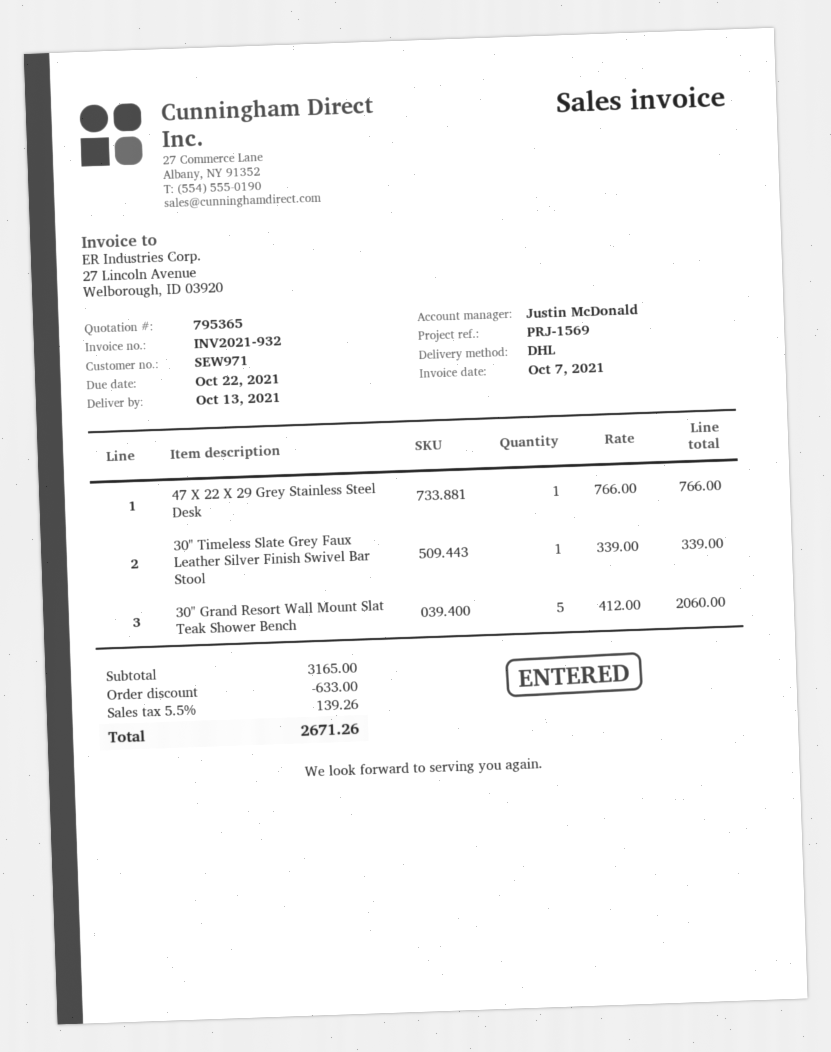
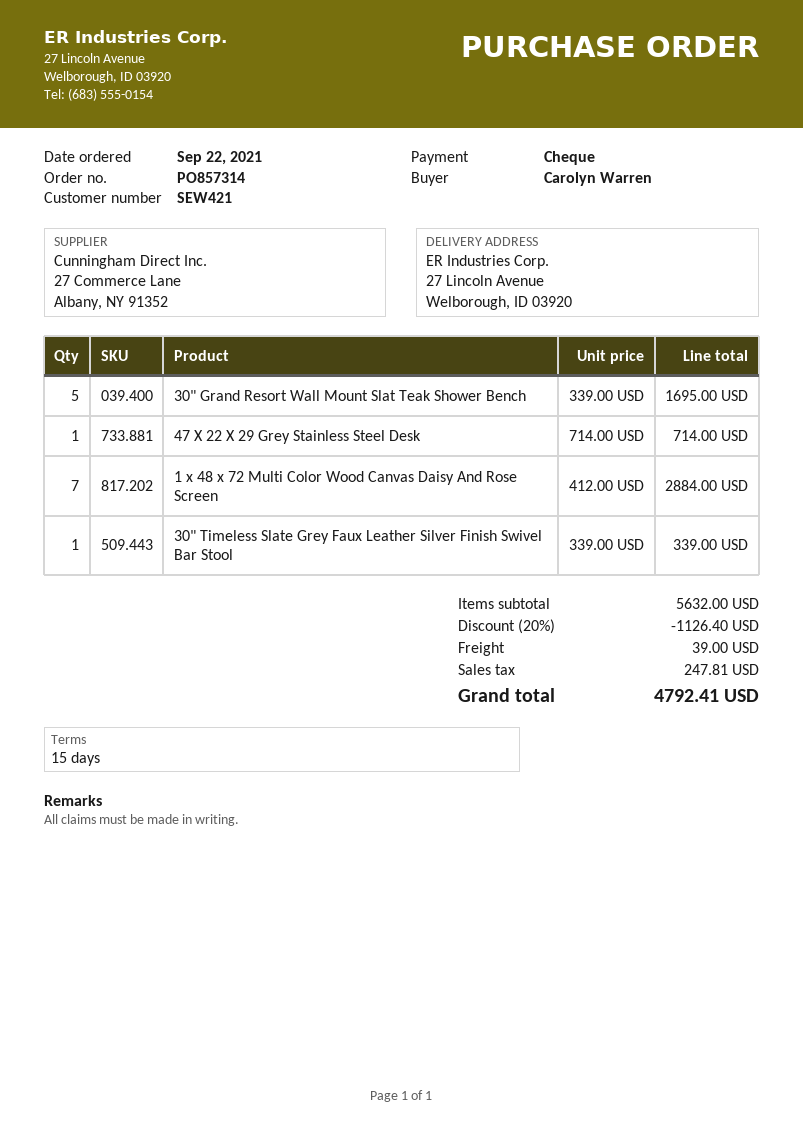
customer number: SEW971 -> SEW421
47 X 22 X 29 Grey Stainless Steel Desk: 1 x 766.00 = 766.00 -> 1 x 714.00 = 714.00
30" Grand Resort Wall Mount Slat Teak Shower Bench: 5 x 412.00 = 2060.00 -> 5 x 339.00 = 1695.00
1 x 48 x 72 Multi Color Wood Canvas Daisy And Rose Screen: none -> 7 x 412.00 = 2884.00
subtotal: 3165.00 -> 5632.00
discount: 633.00 -> 1126.40
shipping: none -> 39.00
tax: 139.26 -> 247.81
total: 2671.26 -> 4792.41

